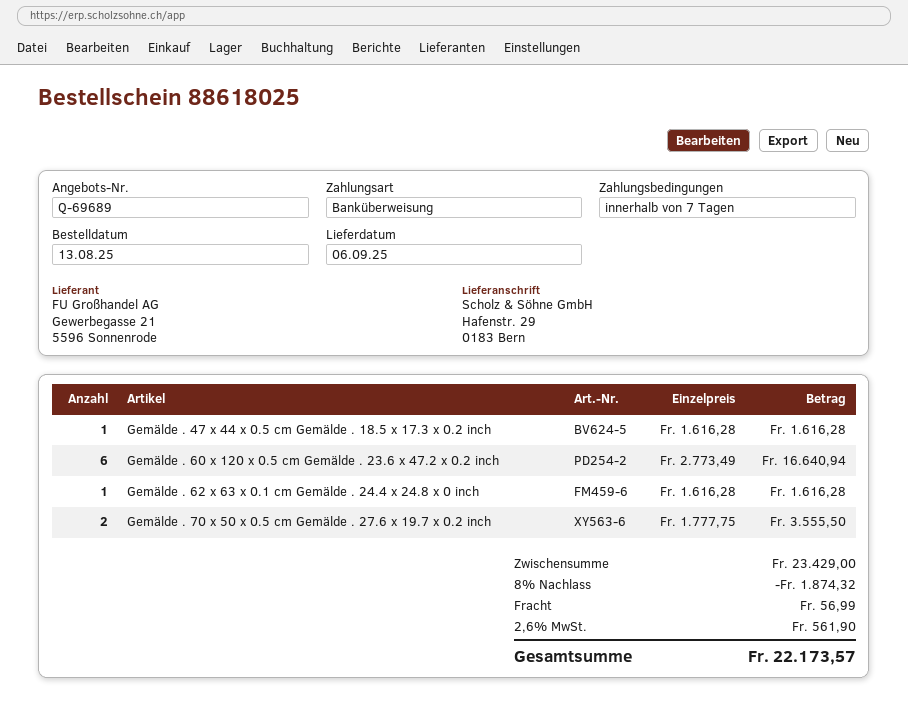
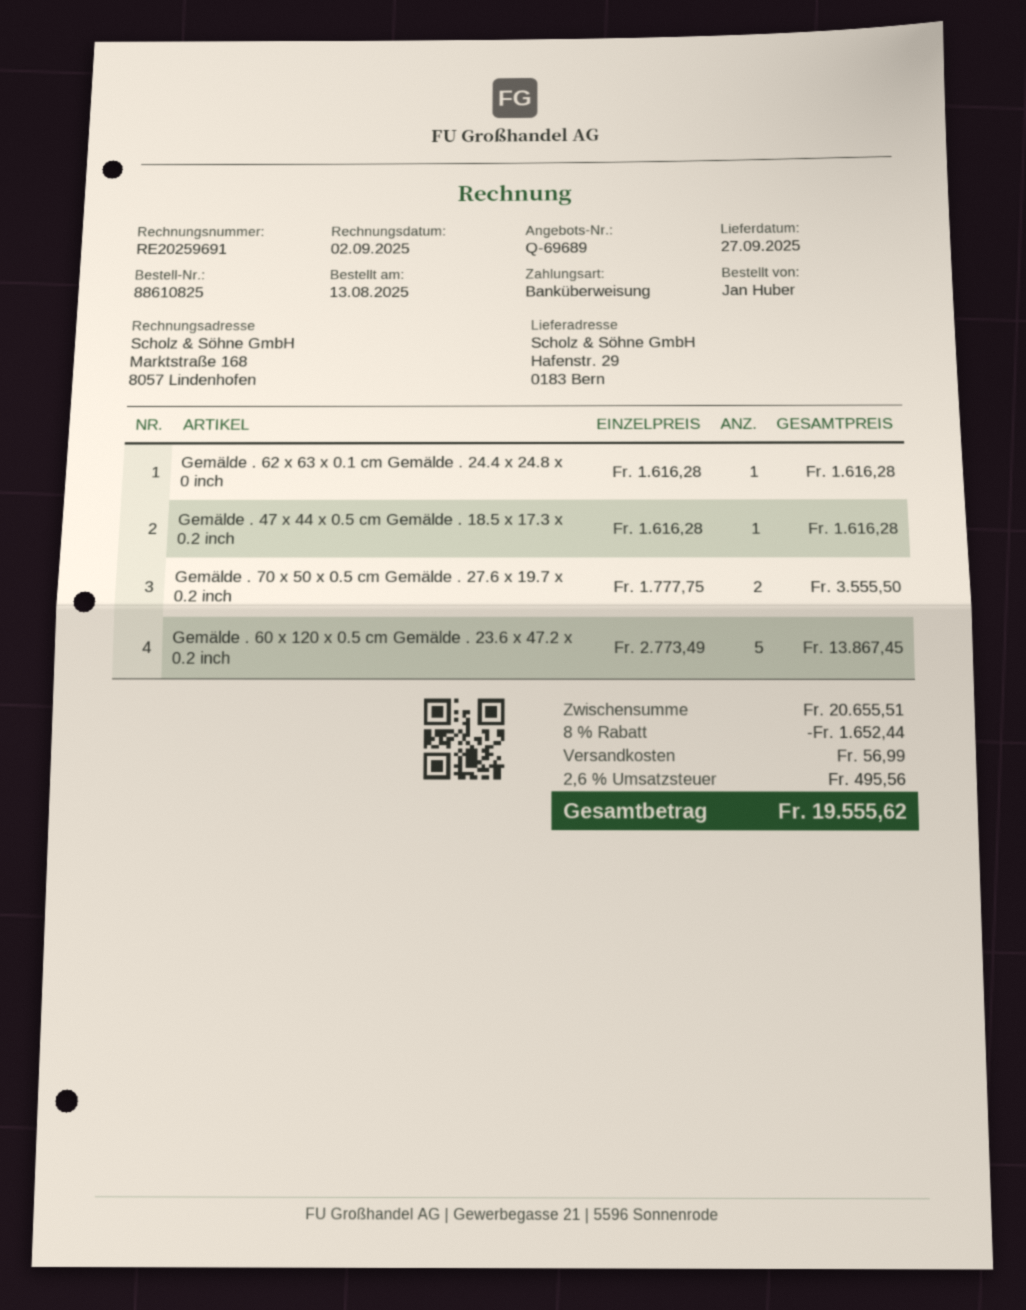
order number: 88618025 -> 88610825
delivery date: 2025-09-06 -> 2025-09-27
Gemälde . 60 x 120 x 0.5 cm Gemälde . 23.6 x 47.2 x 0.2 inch: 6 x 2773.49 = 16640.94 -> 5 x 2773.49 = 13867.45
subtotal: 23429.00 -> 20655.51
discount: 8% = 1874.32 -> 8% = 1652.44
tax: 2.6% = 561.90 -> 2.6% = 495.56
total: 22173.57 -> 19555.62

